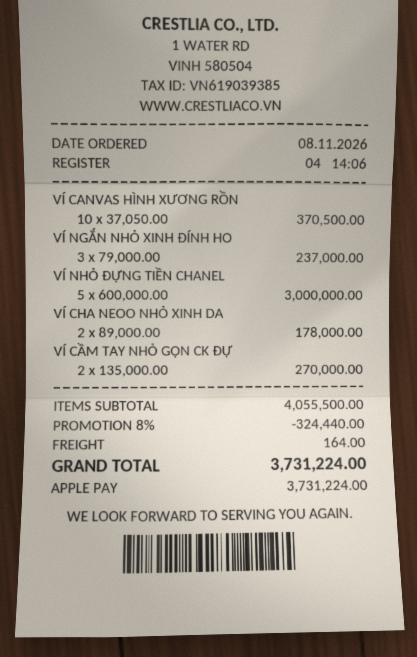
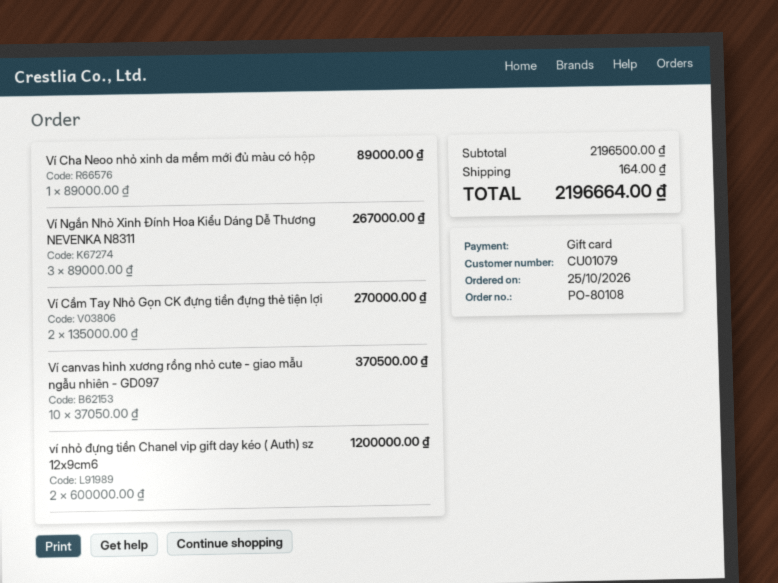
order date: 2026-11-08 -> 2026-10-25
payment method: Apple Pay -> gift card
VÍ NGẮN NHỎ XINH ĐÍNH HO: 3 x 79000.00 = 237000.00 -> 3 x 89000.00 = 267000.00
VÍ NHỎ ĐỰNG TIỀN CHANEL: 5 x 600000.00 = 3000000.00 -> 2 x 600000.00 = 1200000.00
VÍ CHA NEOO NHỎ XINH DA: 2 x 89000.00 = 178000.00 -> 1 x 89000.00 = 89000.00
subtotal: 4055500.00 -> 2196500.00
discount: 8% = 324440.00 -> none
total: 3731224.00 -> 2196664.00

